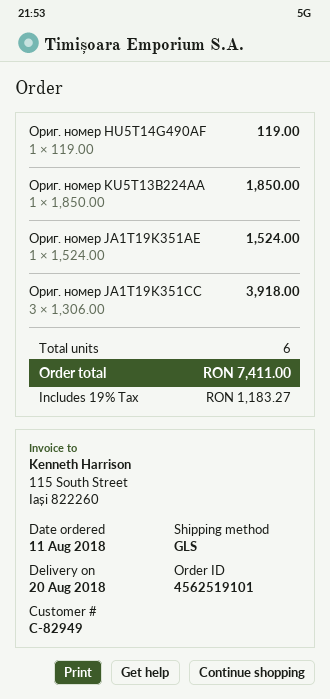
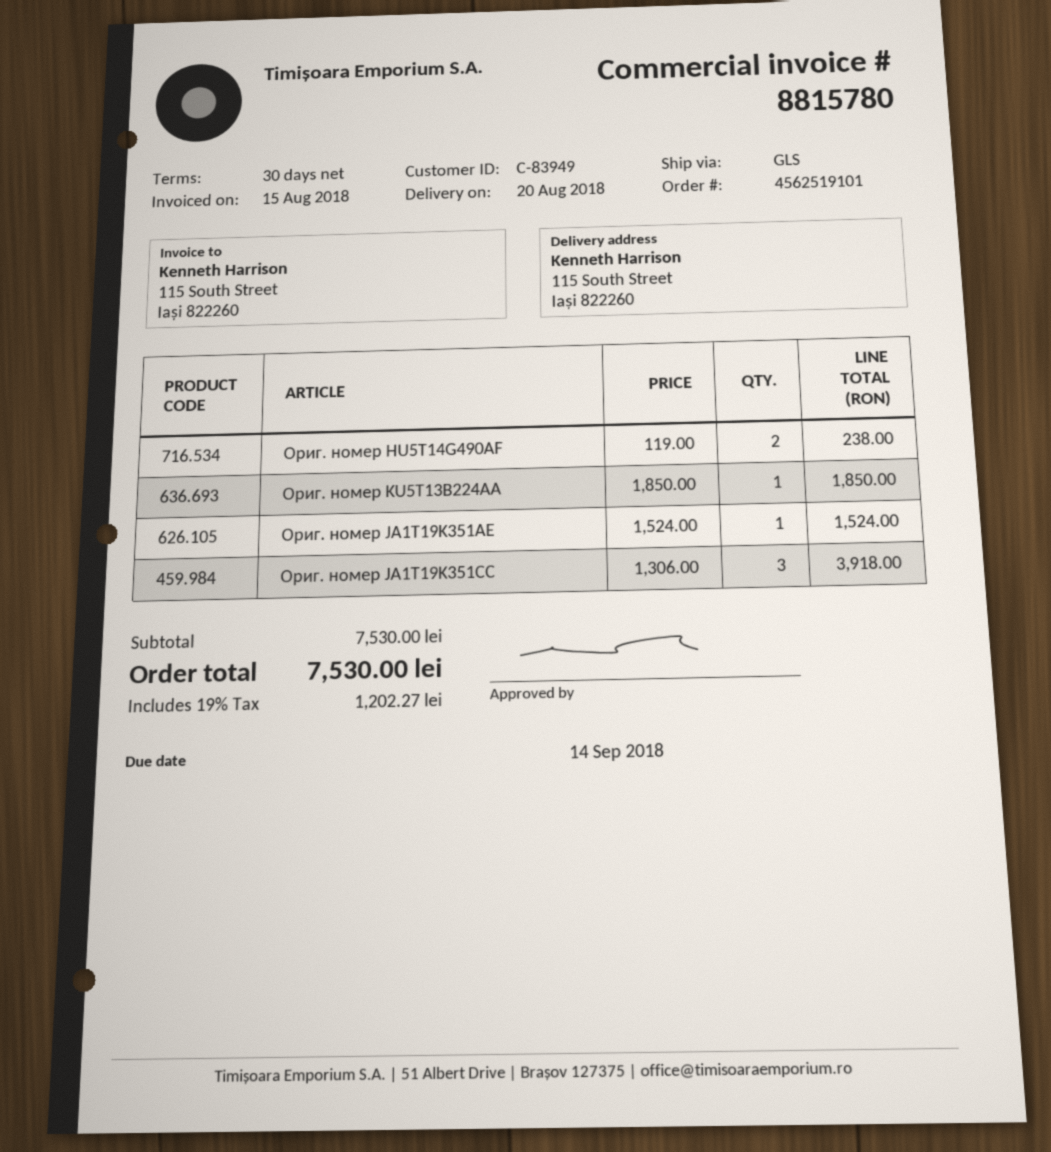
customer number: C-82949 -> C-83949
Ориг. номер HU5T14G490AF: 1 x 119.00 = 119.00 -> 2 x 119.00 = 238.00
tax: 19% = 1183.27 -> 19% = 1202.27
total: 7411.00 -> 7530.00

